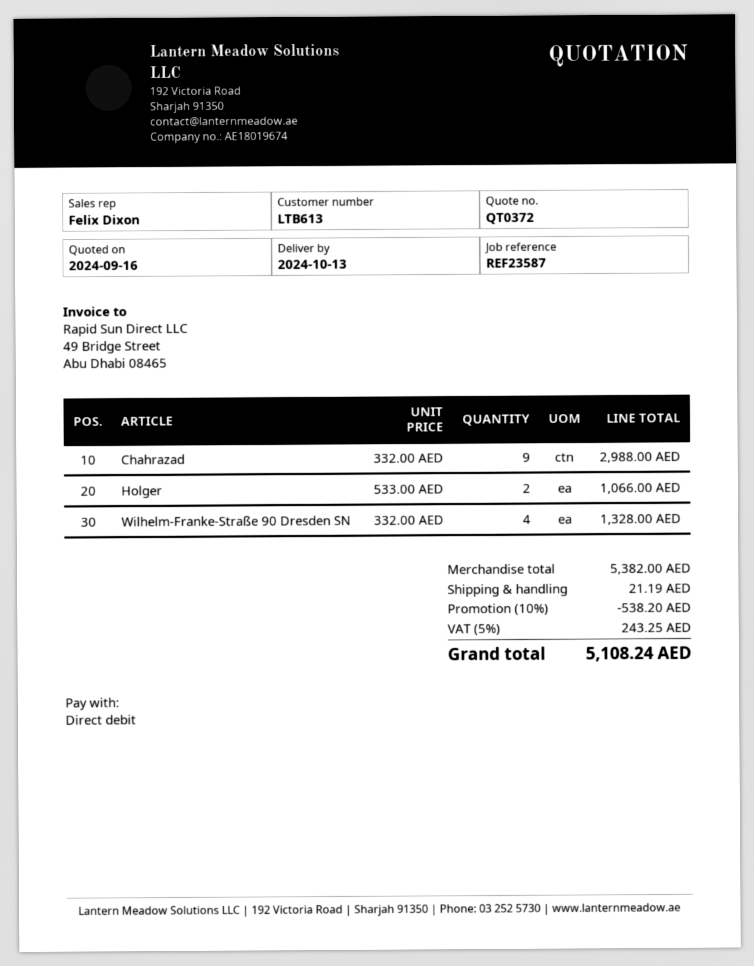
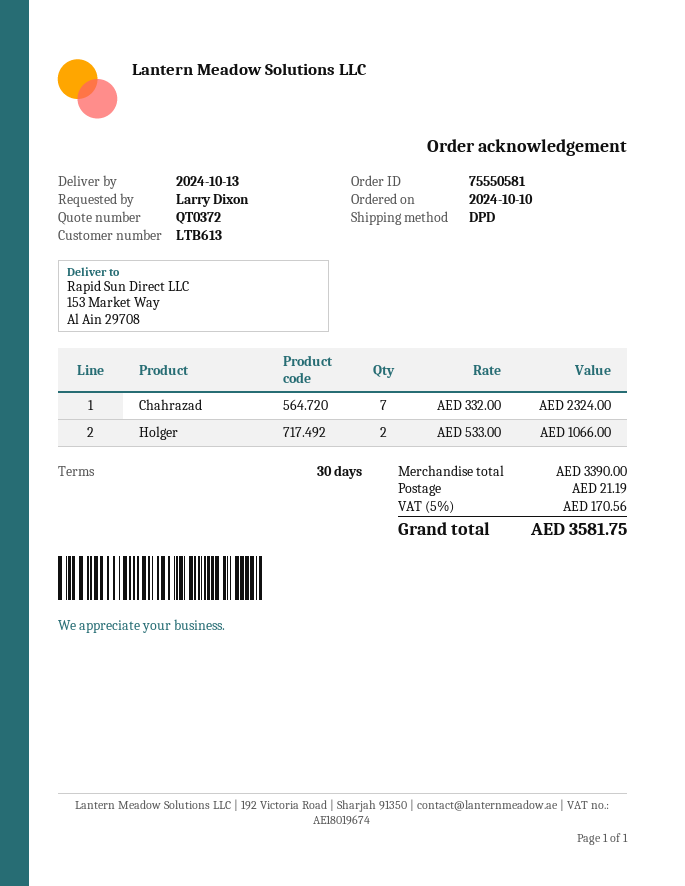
Chahrazad: 9 x 332.00 = 2988.00 -> 7 x 332.00 = 2324.00
Wilhelm-Franke-Straße 90 Dresden SN: 4 x 332.00 = 1328.00 -> none
subtotal: 5382.00 -> 3390.00
discount: 10% = 538.20 -> none
tax: 5% = 243.25 -> 5% = 170.56
total: 5108.24 -> 3581.75

